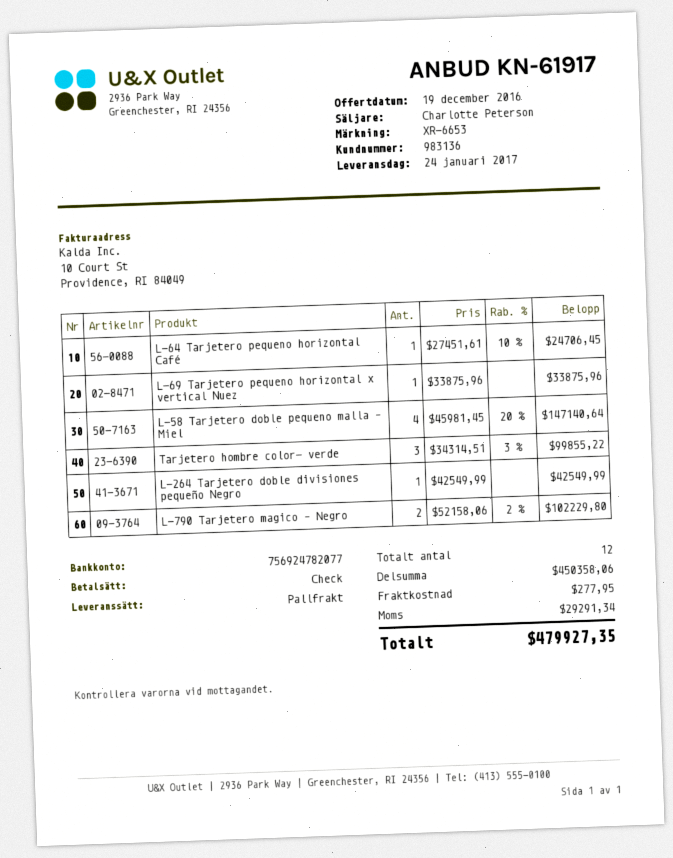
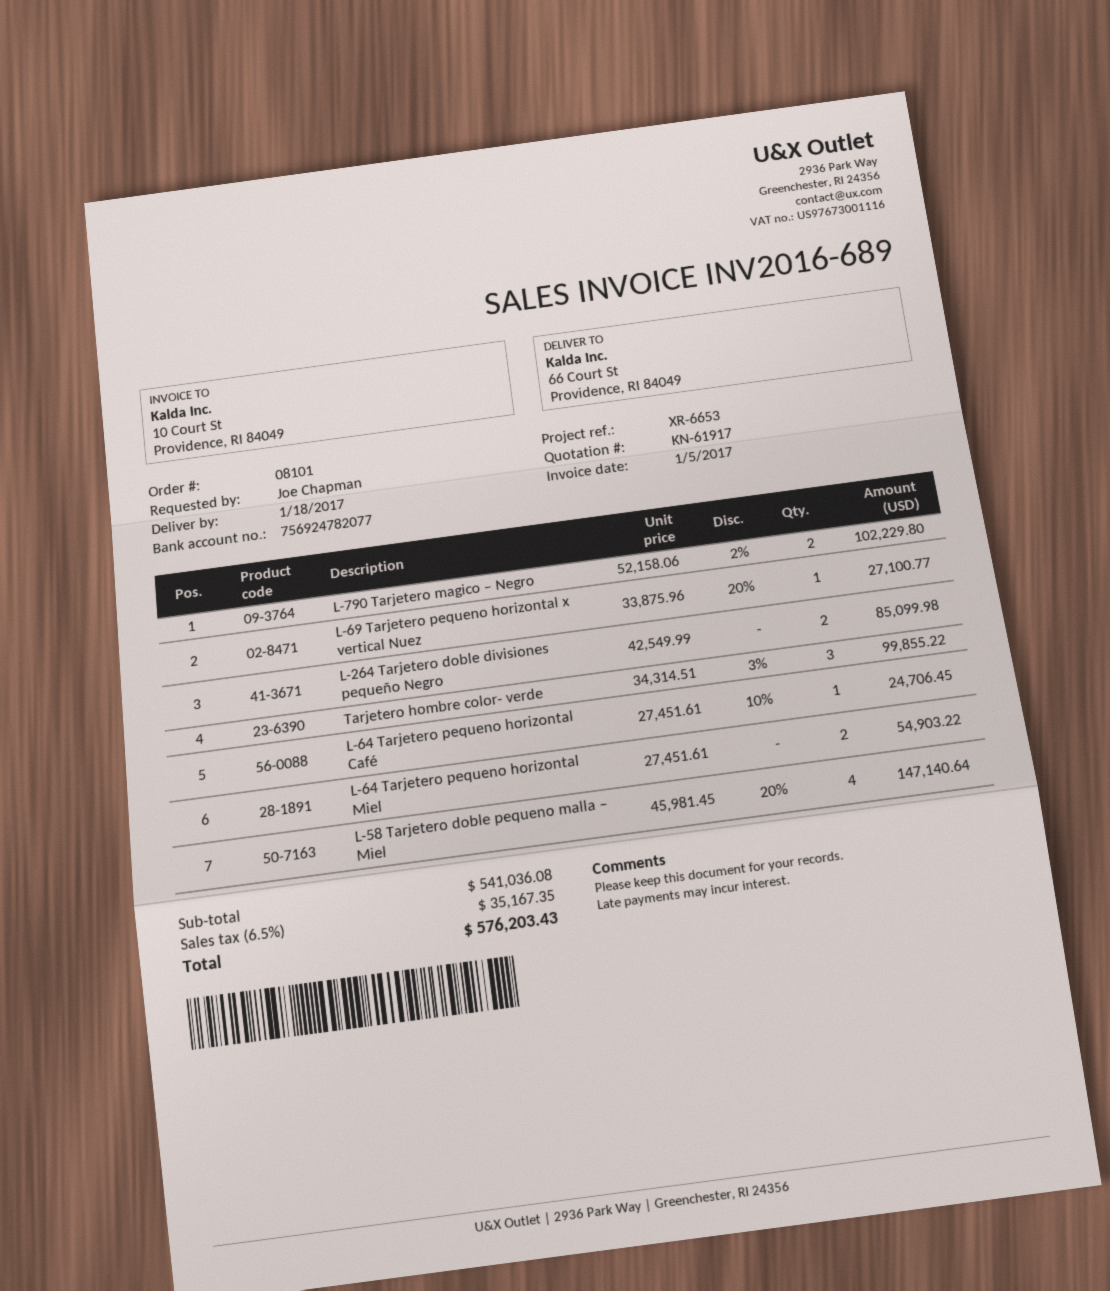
delivery date: 2017-01-24 -> 2017-01-18
L-69 Tarjetero pequeno horizontal x vertical Nuez: 1 x 33875.96 = 33875.96 -> 1 x 33875.96 - 20% = 27100.77
L-264 Tarjetero doble divisiones pequeño Negro: 1 x 42549.99 = 42549.99 -> 2 x 42549.99 = 85099.98
L-64 Tarjetero pequeno horizontal Miel: none -> 2 x 27451.61 = 54903.22
subtotal: 450358.06 -> 541036.08
shipping: 277.95 -> none
tax: 29291.34 -> 35167.35
total: 479927.35 -> 576203.43

